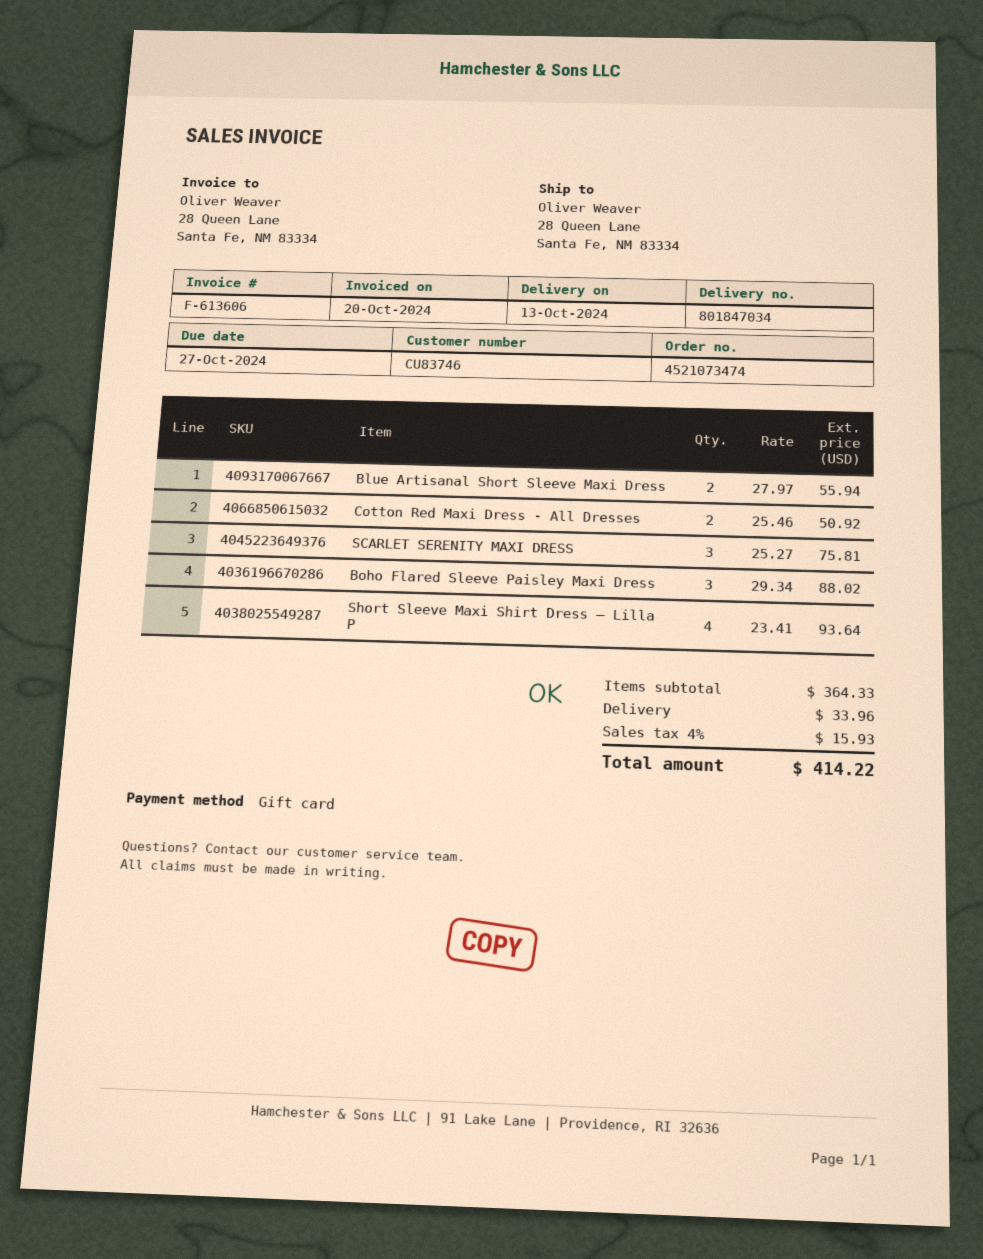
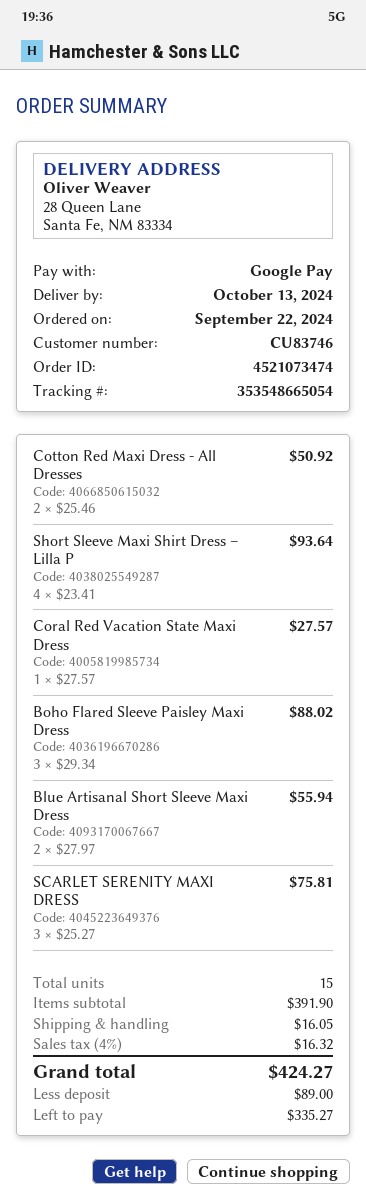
payment method: gift card -> Google Pay
Coral Red Vacation State Maxi Dress: none -> 1 x 27.57 = 27.57
subtotal: 364.33 -> 391.90
shipping: 33.96 -> 16.05
tax: 4% = 15.93 -> 4% = 16.32
total: 414.22 -> 424.27

